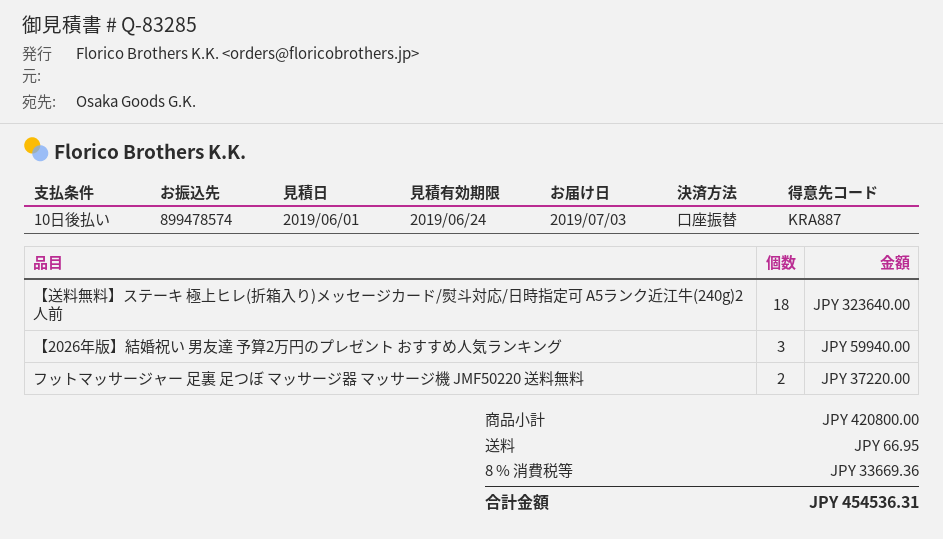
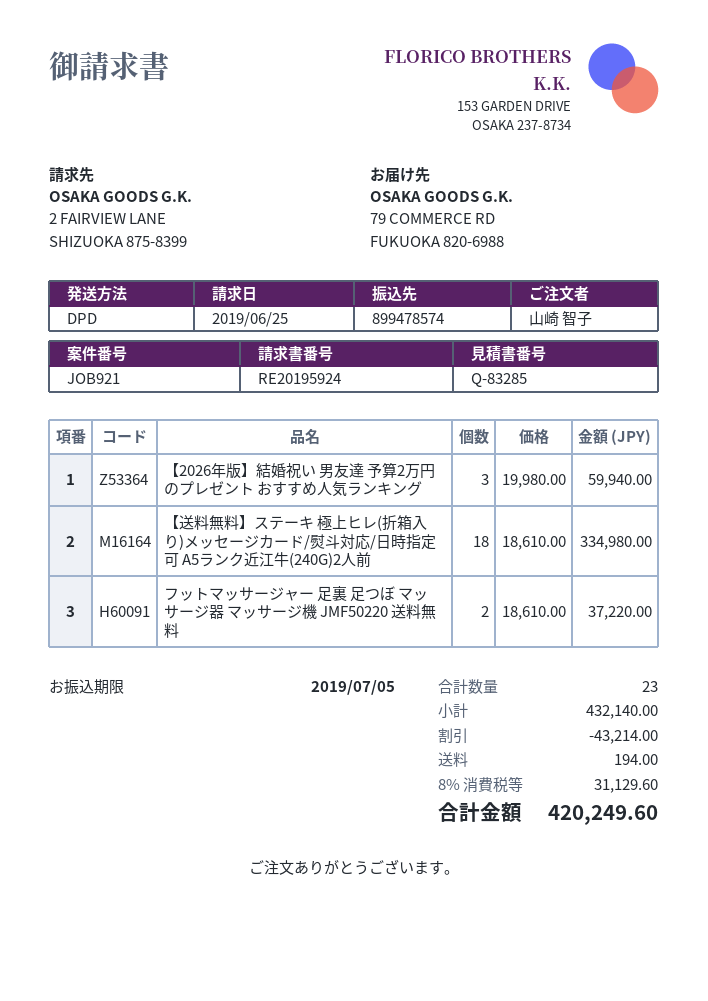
【送料無料】ステーキ 極上ヒレ(折箱入り)メッセージカード/熨斗対応/日時指定可 A5ランク近江牛(240g)2人前: 18 for 323640.00 -> 18 for 334980.00
subtotal: 420800.00 -> 432140.00
discount: none -> 43214.00
shipping: 66.95 -> 194.00
tax: 8% = 33669.36 -> 8% = 31129.60
total: 454536.31 -> 420249.60

